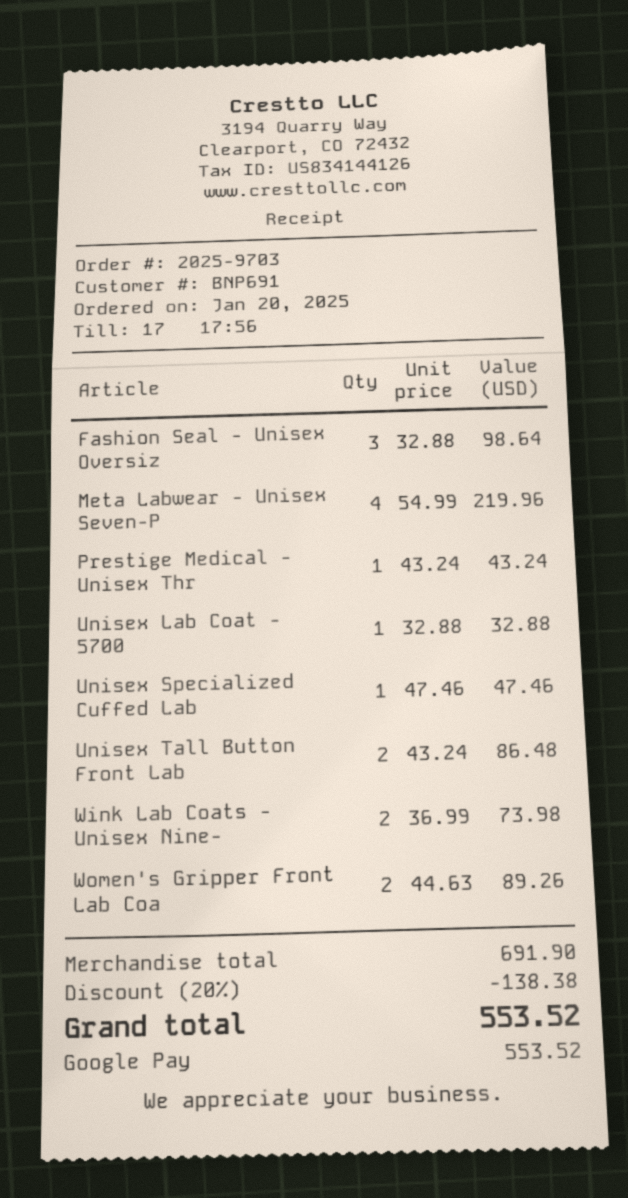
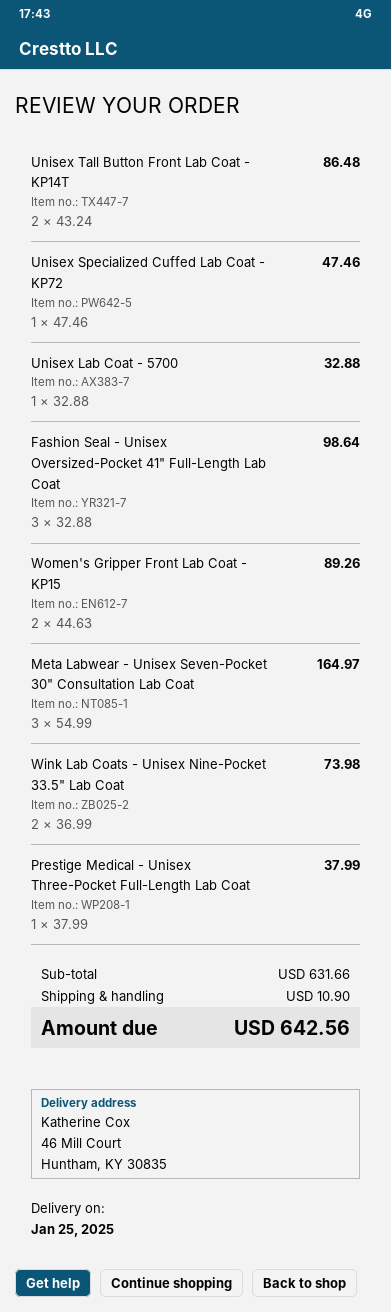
Meta Labwear - Unisex Seven-P: 4 x 54.99 = 219.96 -> 3 x 54.99 = 164.97
Prestige Medical - Unisex Thr: 1 x 43.24 = 43.24 -> 1 x 37.99 = 37.99
subtotal: 691.90 -> 631.66
discount: 20% = 138.38 -> none
shipping: none -> 10.90
total: 553.52 -> 642.56

